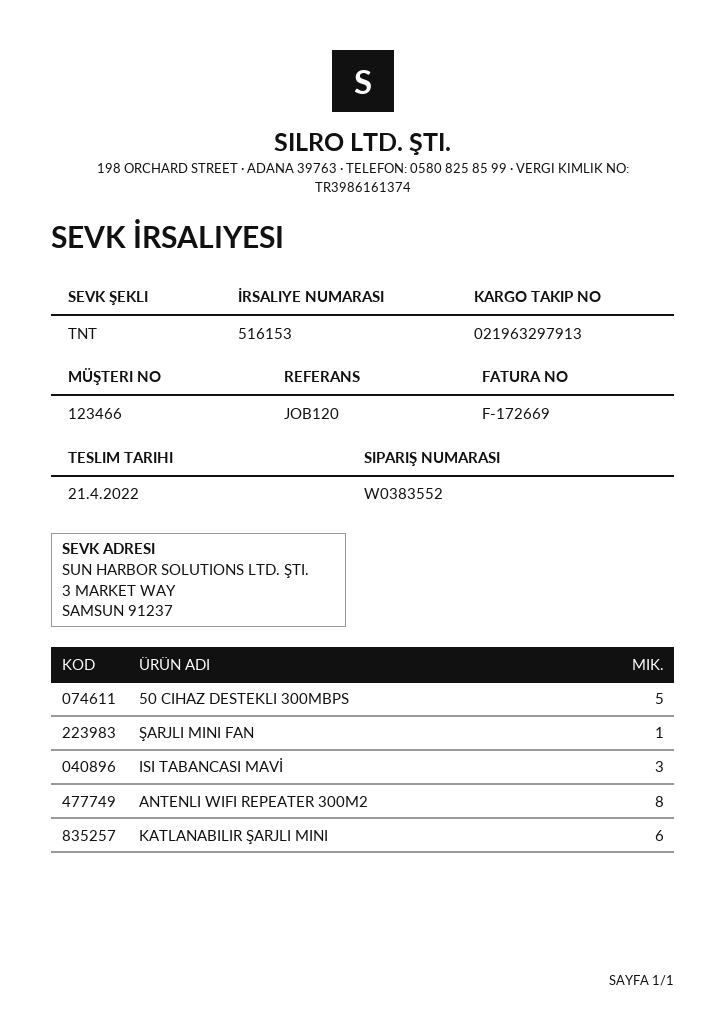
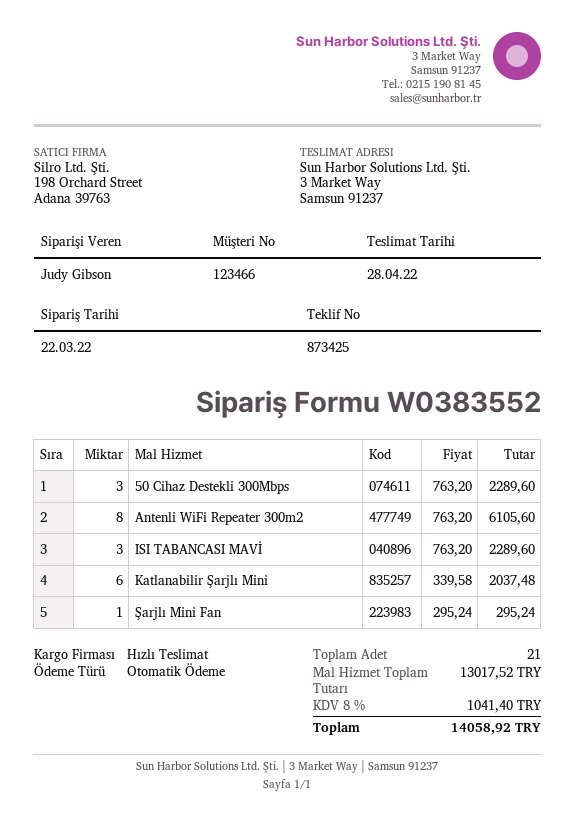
delivery date: 2022-04-21 -> 2022-04-28
shipping method: TNT -> express
50 CIHAZ DESTEKLI 300MBPS: 5 -> 3

